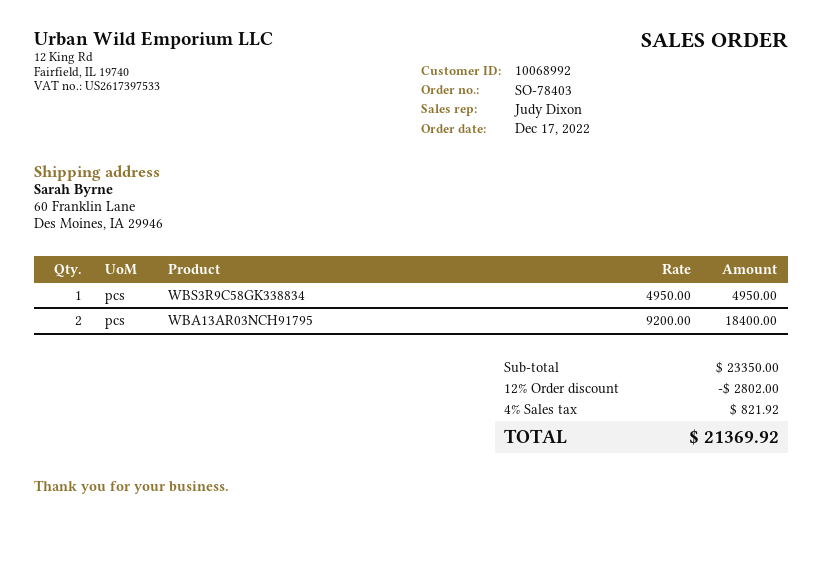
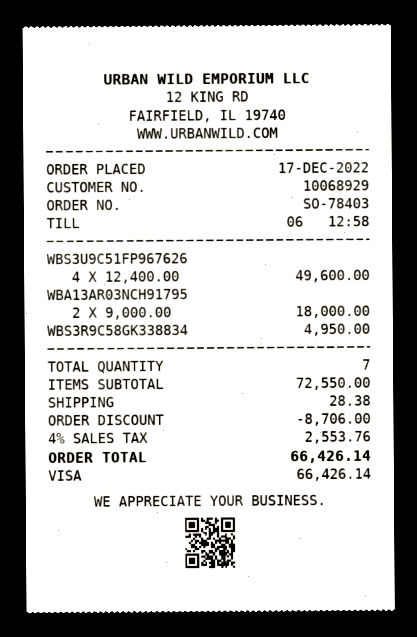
customer number: 10068992 -> 10068929
WBA13AR03NCH91795: 2 x 9200.00 = 18400.00 -> 2 x 9000.00 = 18000.00
WBS3U9C51FP967626: none -> 4 x 12400.00 = 49600.00
subtotal: 23350.00 -> 72550.00
discount: 2802.00 -> 8706.00
shipping: none -> 28.38
tax: 4% = 821.92 -> 4% = 2553.76
total: 21369.92 -> 66426.14

